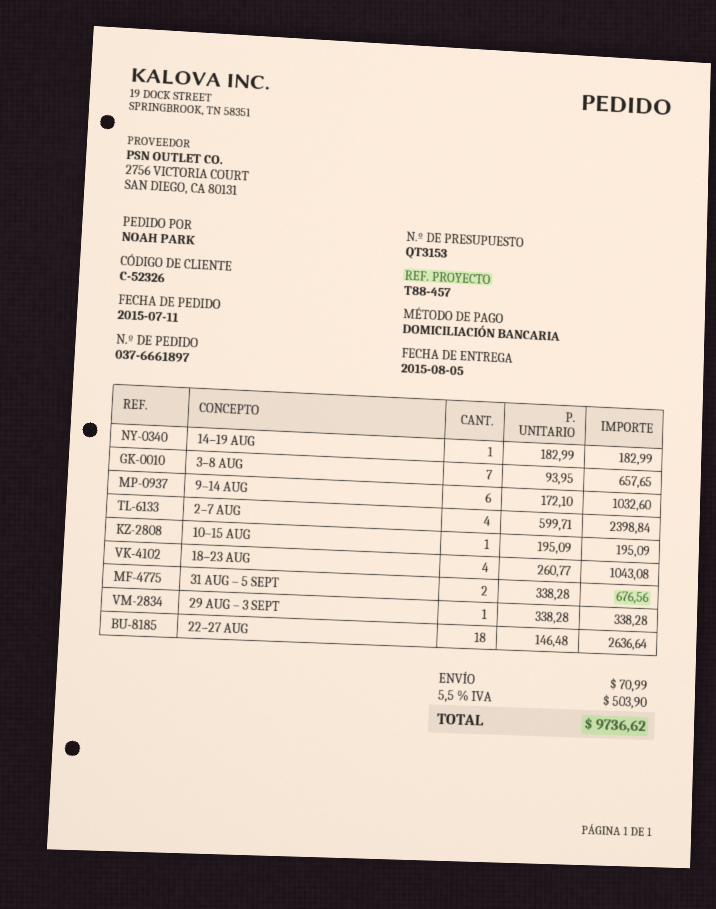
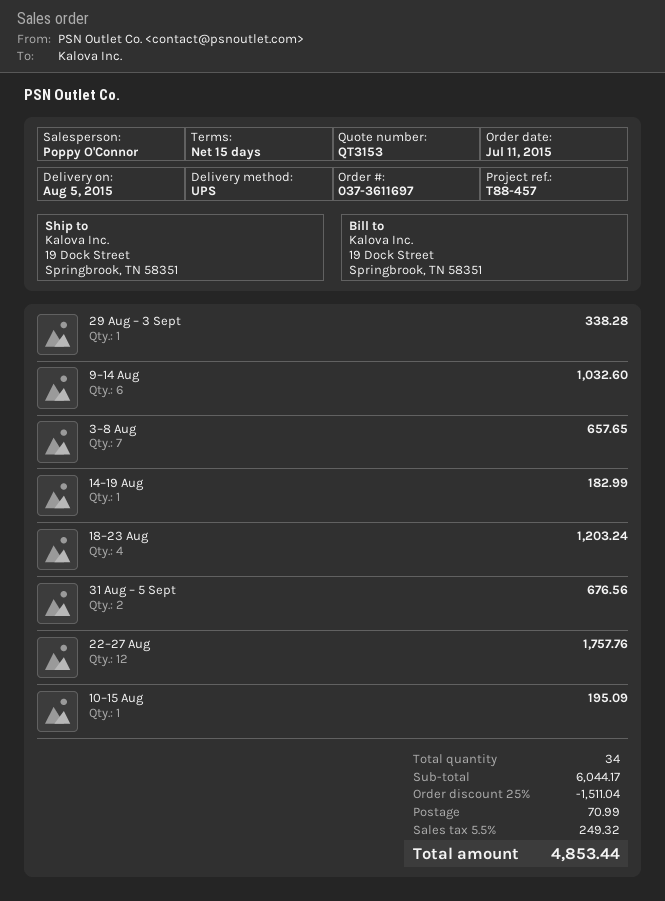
order number: 037-6661897 -> 037-3611697
2–7 AUG: 4 for 2398.84 -> none
18–23 AUG: 4 for 1043.08 -> 4 for 1203.24
22–27 AUG: 18 for 2636.64 -> 12 for 1757.76
discount: none -> 25% = 1511.04
tax: 5.5% = 503.90 -> 5.5% = 249.32
total: 9736.62 -> 4853.44

